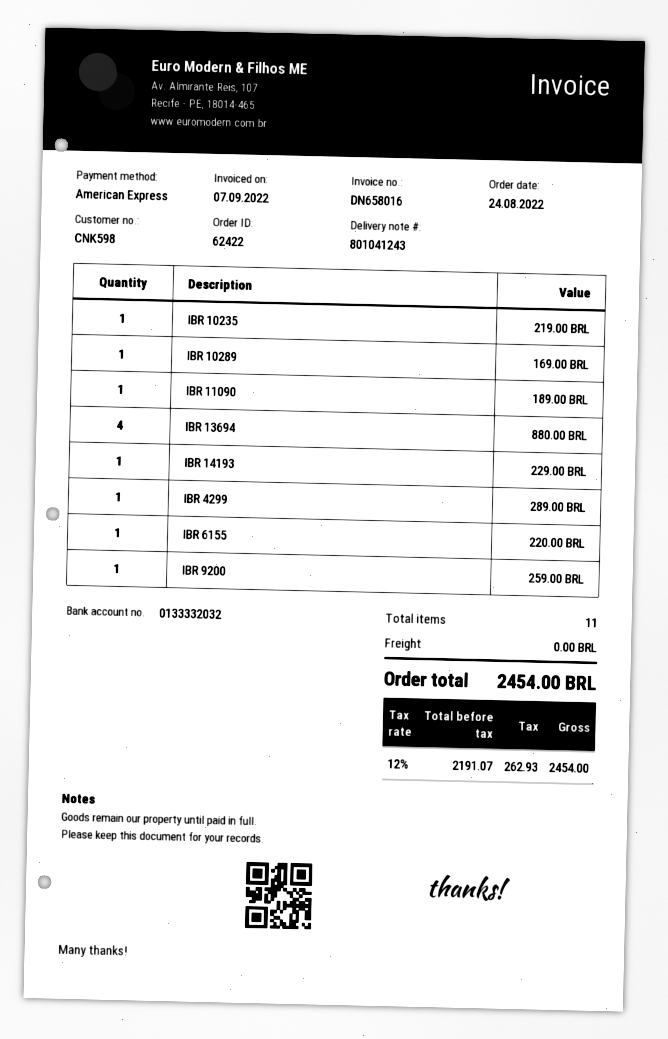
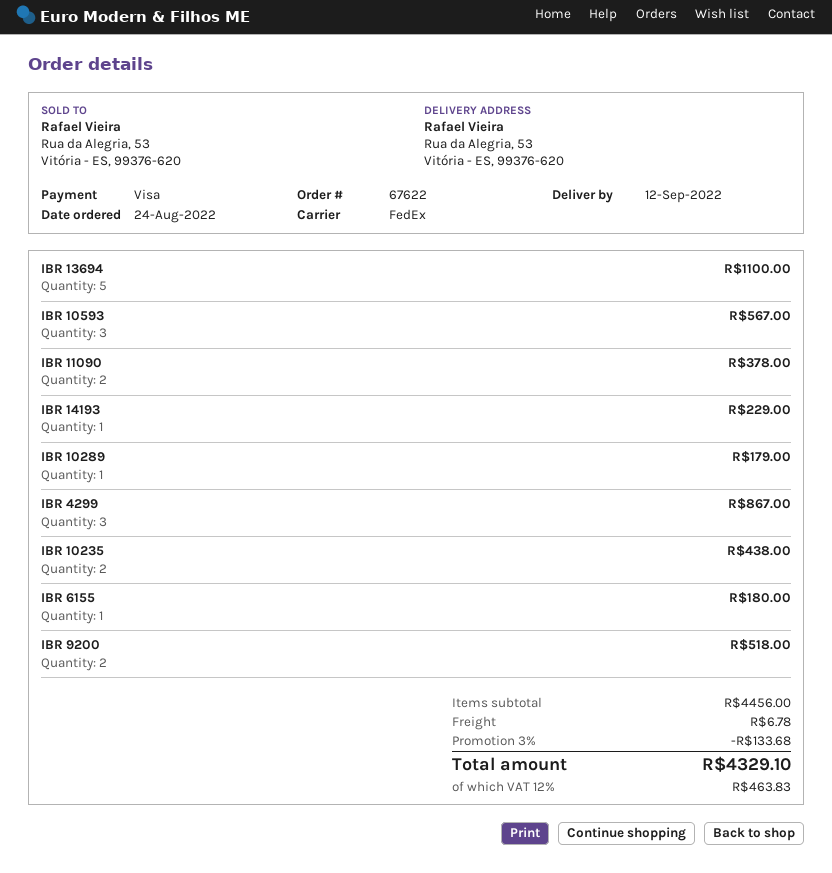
order number: 62422 -> 67622
payment method: American Express -> Visa
IBR 10235: 1 for 219.00 -> 2 for 438.00
IBR 10289: 1 for 169.00 -> 1 for 179.00
IBR 11090: 1 for 189.00 -> 2 for 378.00
IBR 13694: 4 for 880.00 -> 5 for 1100.00
IBR 4299: 1 for 289.00 -> 3 for 867.00
IBR 6155: 1 for 220.00 -> 1 for 180.00
IBR 9200: 1 for 259.00 -> 2 for 518.00
IBR 10593: none -> 3 for 567.00
discount: none -> 3% = 133.68
shipping: 0.00 -> 6.78
tax: 12% = 262.93 -> 12% = 463.83
total: 2454.00 -> 4329.10

